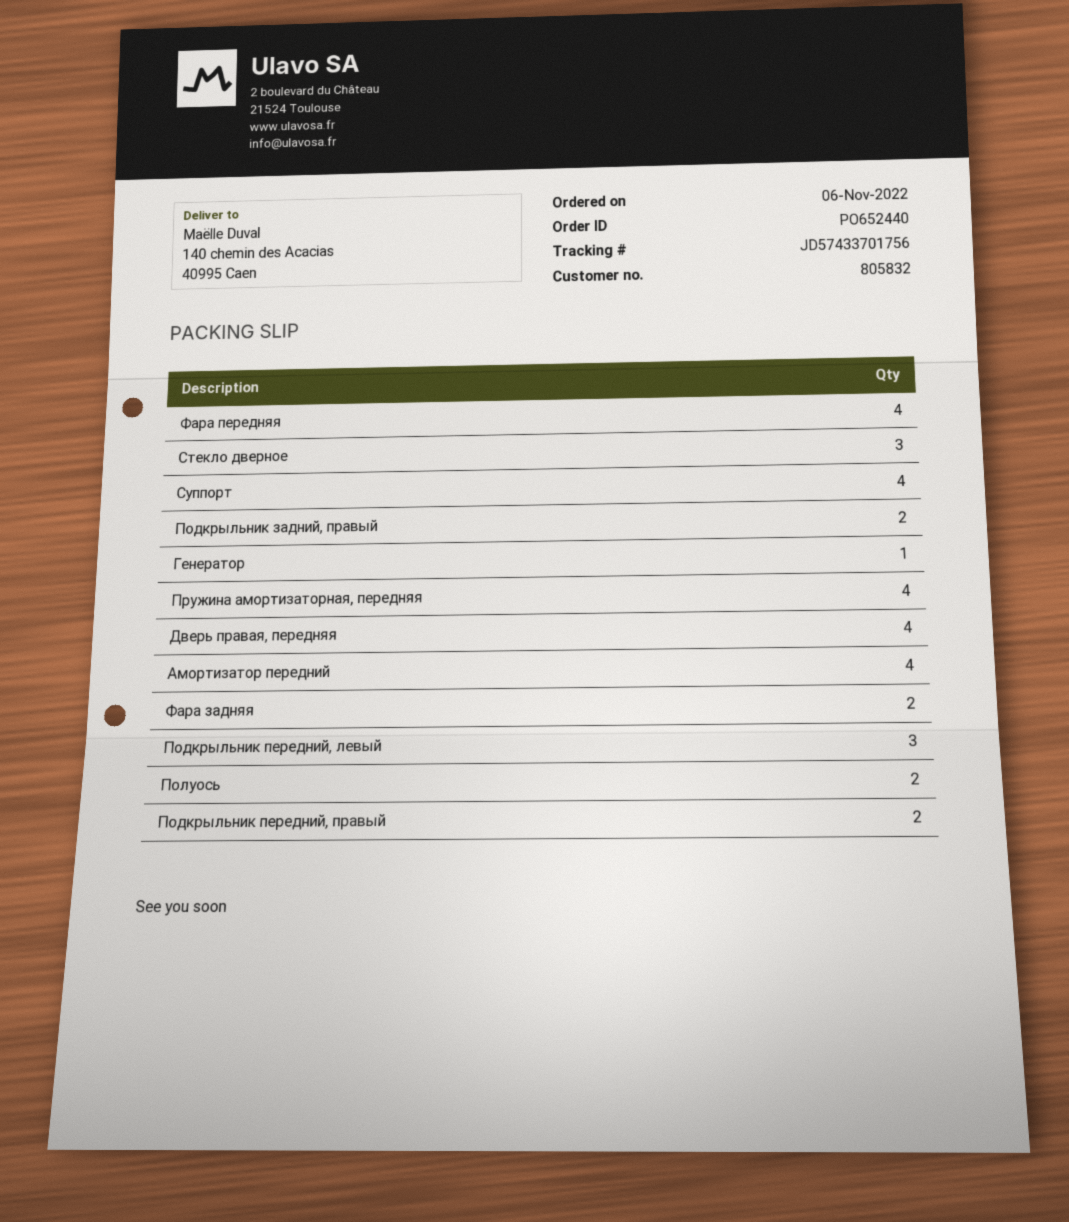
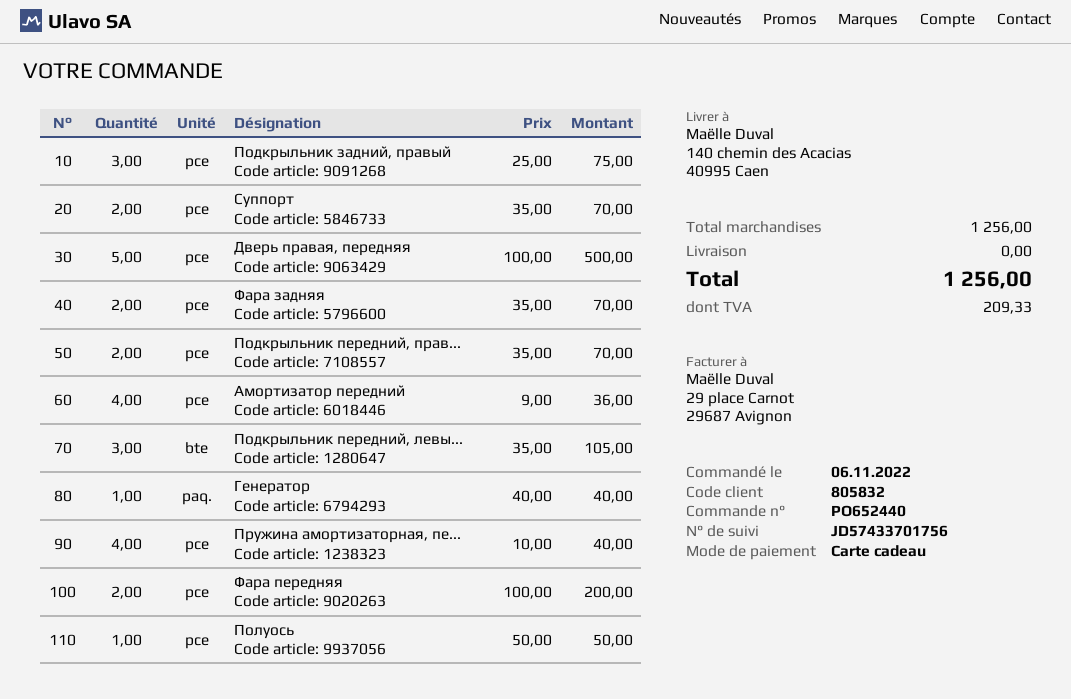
Фара передняя: 4 -> 2
Стекло дверное: 3 -> none
Суппорт: 4 -> 2
Подкрыльник задний, правый: 2 -> 3
Дверь правая, передняя: 4 -> 5
Полуось: 2 -> 1

